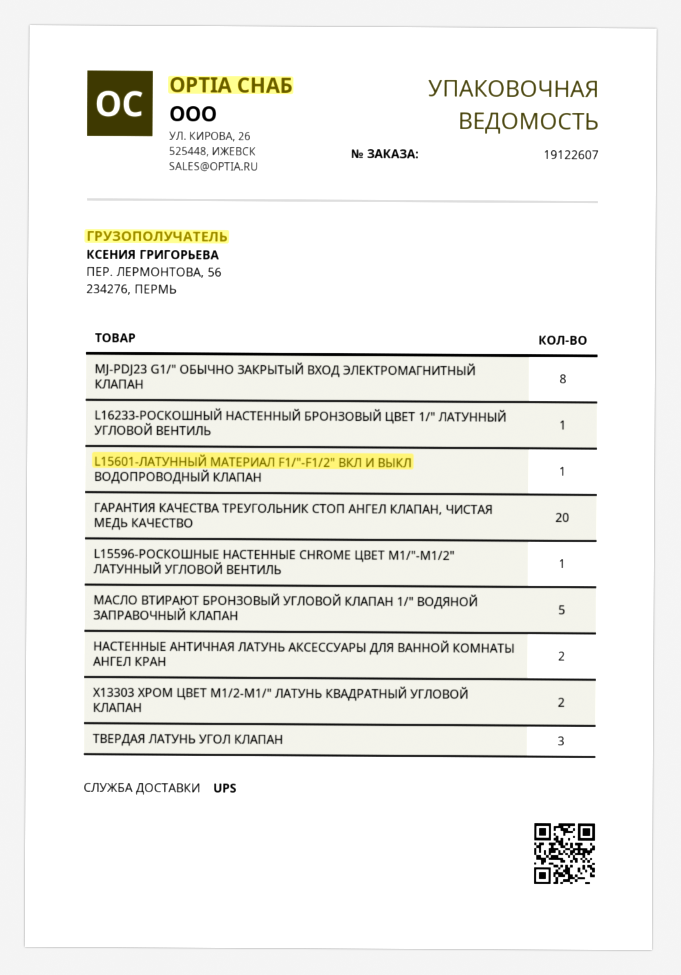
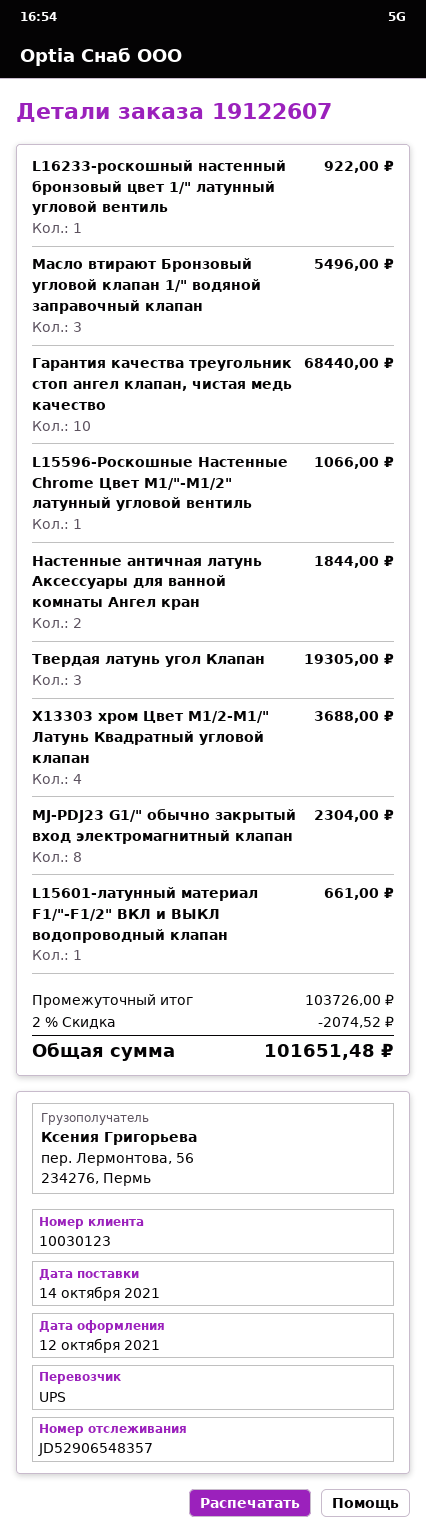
ГАРАНТИЯ КАЧЕСТВА ТРЕУГОЛЬНИК СТОП АНГЕЛ КЛАПАН, ЧИСТАЯ МЕДЬ КАЧЕСТВО: 20 -> 10
МАСЛО ВТИРАЮТ БРОНЗОВЫЙ УГЛОВОЙ КЛАПАН 1/" ВОДЯНОЙ ЗАПРАВОЧНЫЙ КЛАПАН: 5 -> 3
X13303 ХРОМ ЦВЕТ M1/2-M1/" ЛАТУНЬ КВАДРАТНЫЙ УГЛОВОЙ КЛАПАН: 2 -> 4

